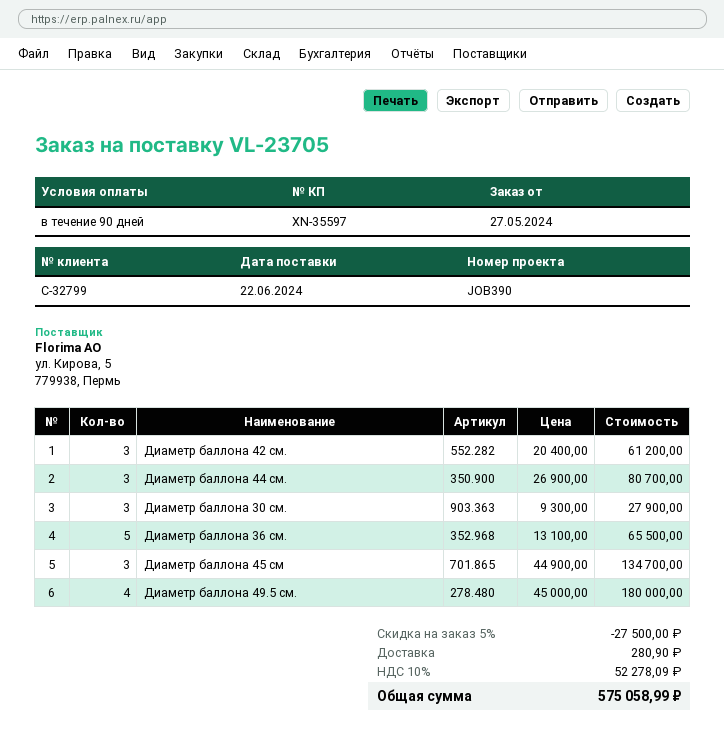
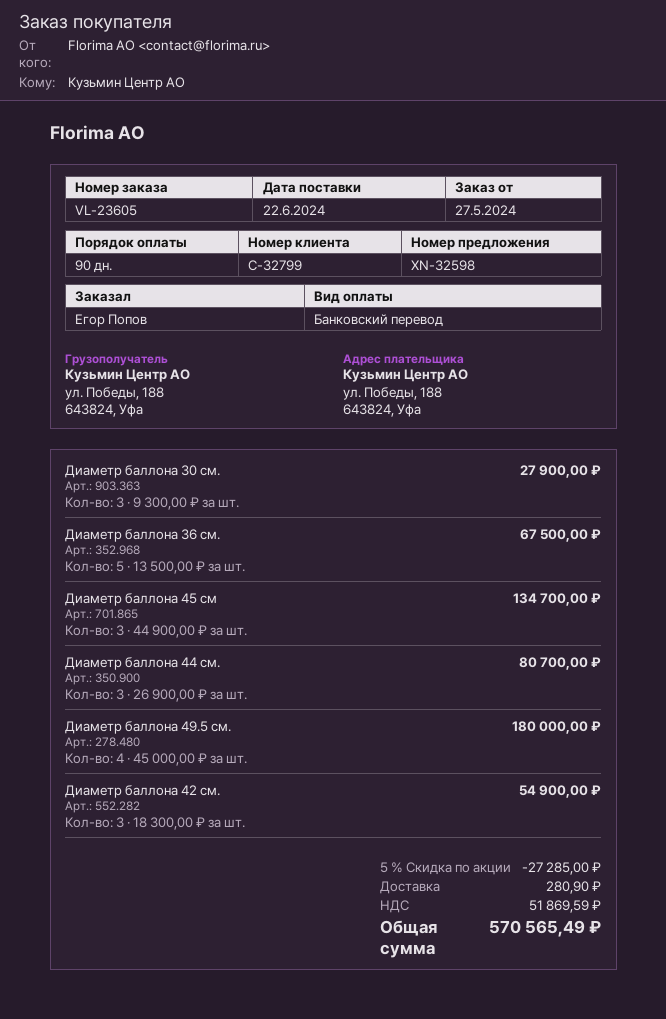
quote number: XN-35597 -> XN-32598
order number: VL-23705 -> VL-23605
Диаметр баллона 42 см.: 3 x 20400.00 = 61200.00 -> 3 x 18300.00 = 54900.00
Диаметр баллона 36 см.: 5 x 13100.00 = 65500.00 -> 5 x 13500.00 = 67500.00
discount: 5% = 27500.00 -> 5% = 27285.00
tax: 52278.09 -> 51869.59
total: 575058.99 -> 570565.49

